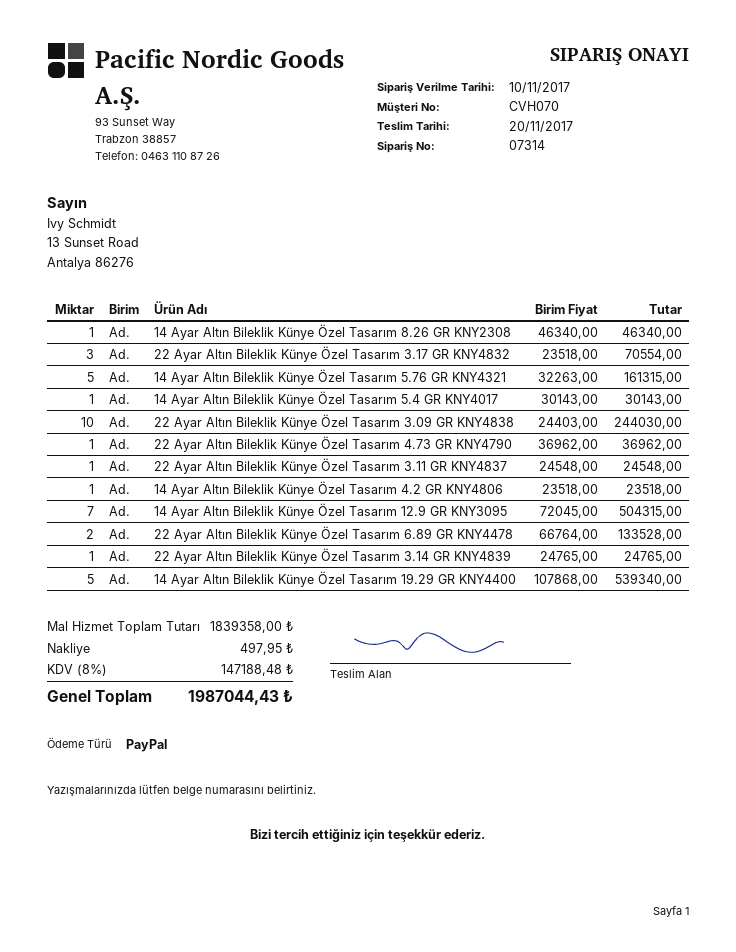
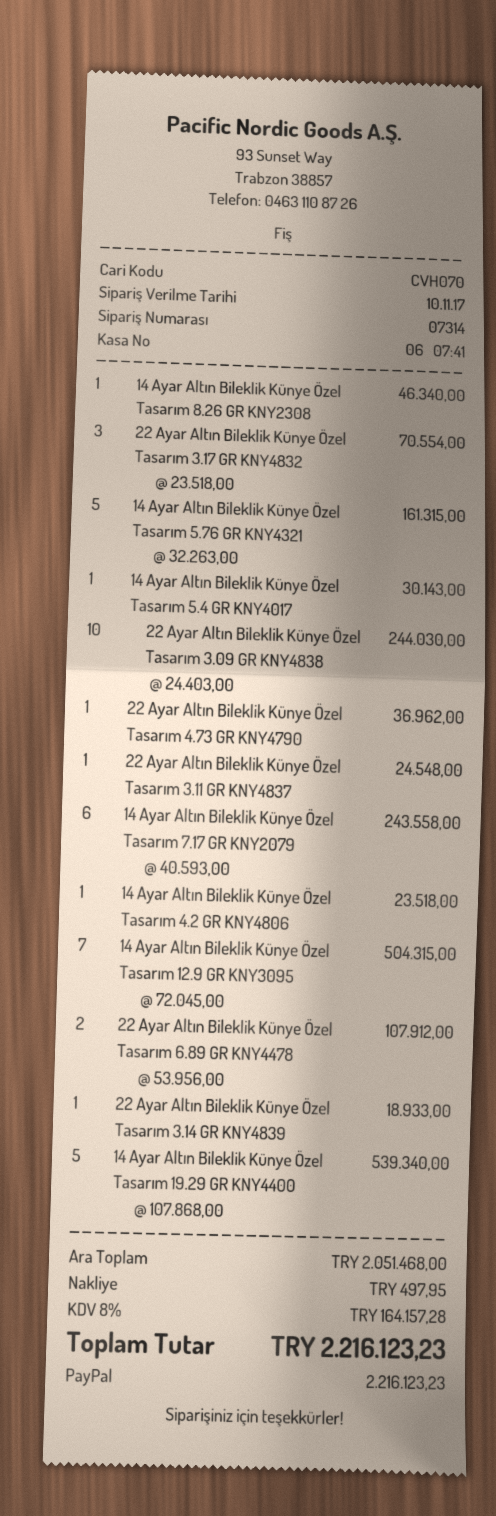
22 Ayar Altın Bileklik Künye Özel Tasarım 6.89 GR KNY4478: 2 x 66764.00 = 133528.00 -> 2 x 53956.00 = 107912.00
22 Ayar Altın Bileklik Künye Özel Tasarım 3.14 GR KNY4839: 1 x 24765.00 = 24765.00 -> 1 x 18933.00 = 18933.00
14 Ayar Altın Bileklik Künye Özel Tasarım 7.17 GR KNY2079: none -> 6 x 40593.00 = 243558.00
subtotal: 1839358.00 -> 2051468.00
tax: 8% = 147188.48 -> 8% = 164157.28
total: 1987044.43 -> 2216123.23

